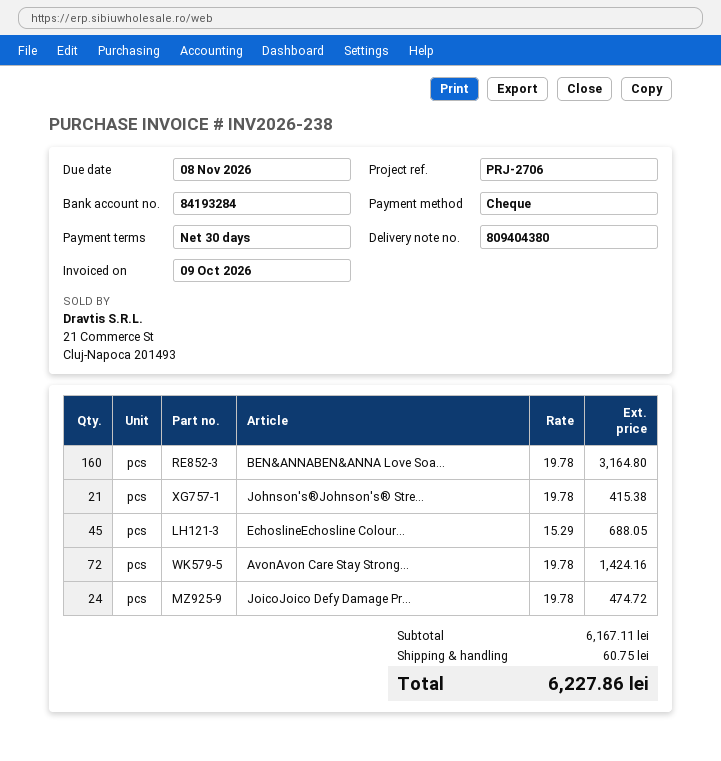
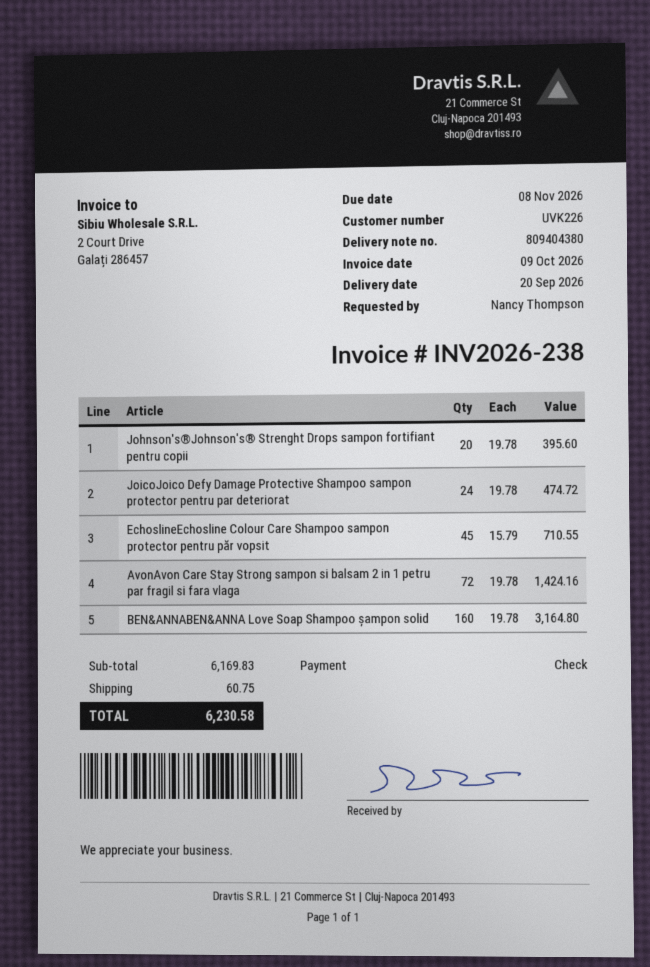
Johnson's®Johnson's® Stre...: 21 x 19.78 = 415.38 -> 20 x 19.78 = 395.60
EchoslineEchosline Colour...: 45 x 15.29 = 688.05 -> 45 x 15.79 = 710.55
subtotal: 6167.11 -> 6169.83
total: 6227.86 -> 6230.58

